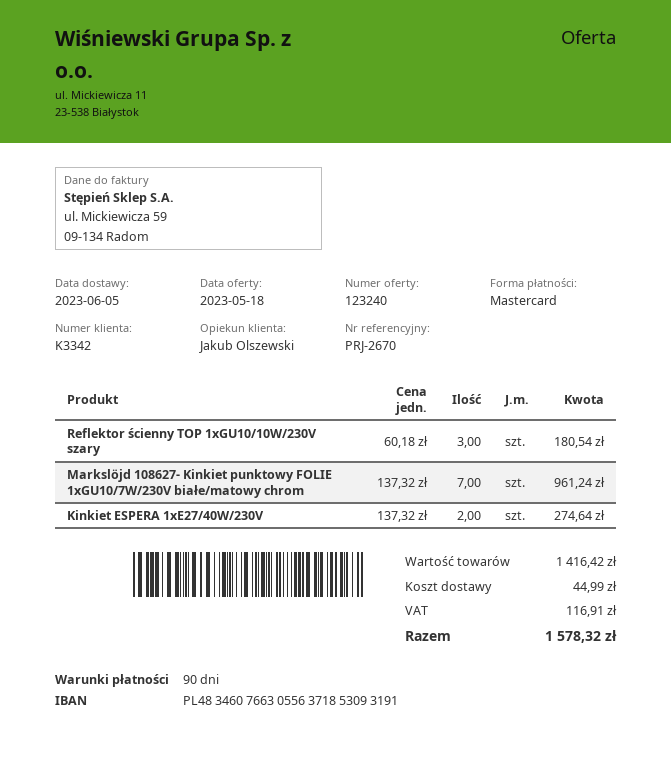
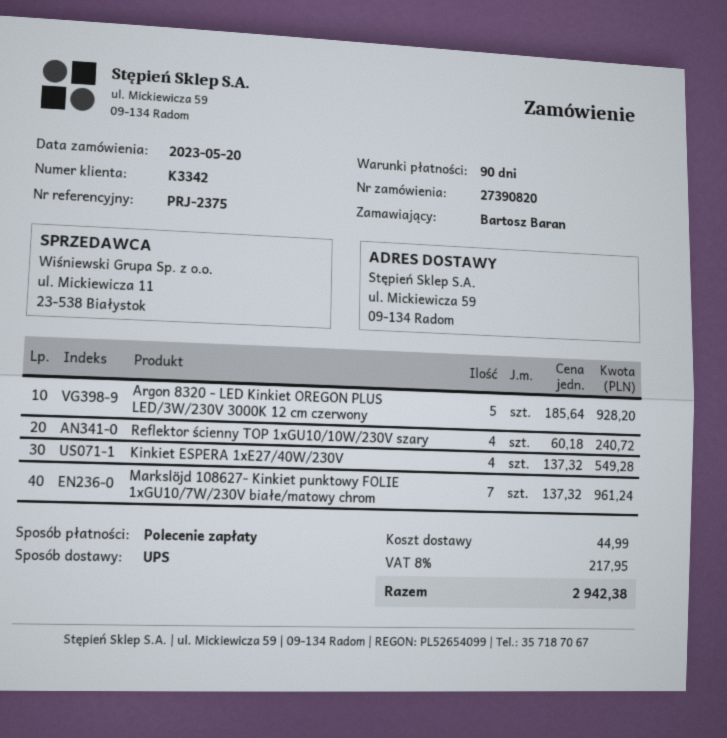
reference: PRJ-2670 -> PRJ-2375
payment method: Mastercard -> direct debit
Reflektor ścienny TOP 1xGU10/10W/230V szary: 3 x 60.18 = 180.54 -> 4 x 60.18 = 240.72
Kinkiet ESPERA 1xE27/40W/230V: 2 x 137.32 = 274.64 -> 4 x 137.32 = 549.28
Argon 8320 - LED Kinkiet OREGON PLUS LED/3W/230V 3000K 12 cm czerwony: none -> 5 x 185.64 = 928.20
tax: 116.91 -> 217.95
total: 1578.32 -> 2942.38

